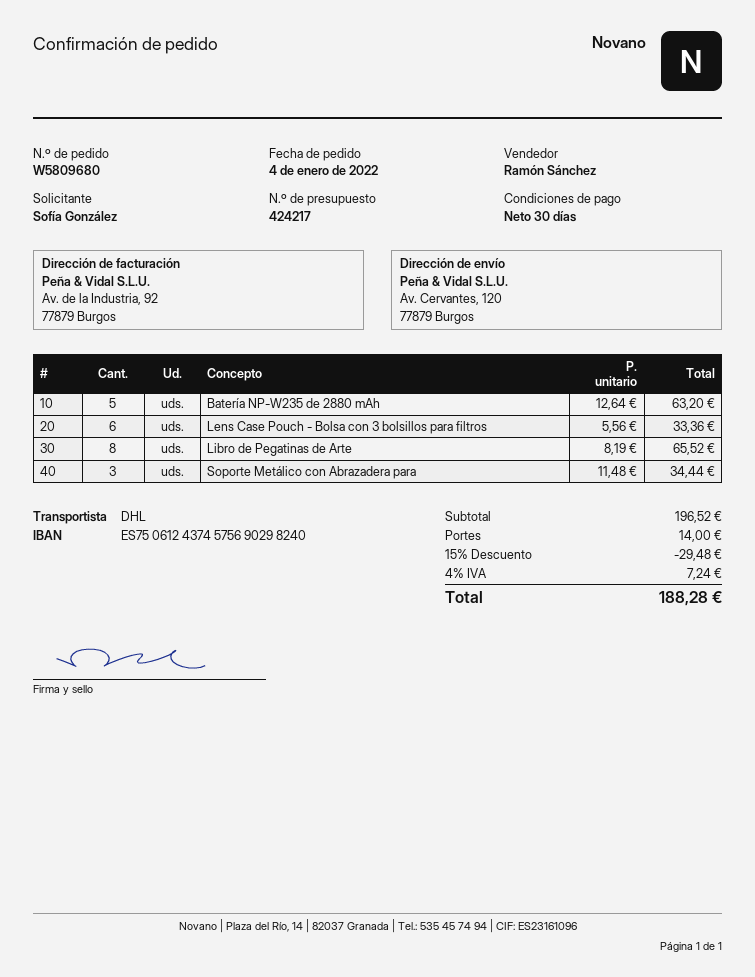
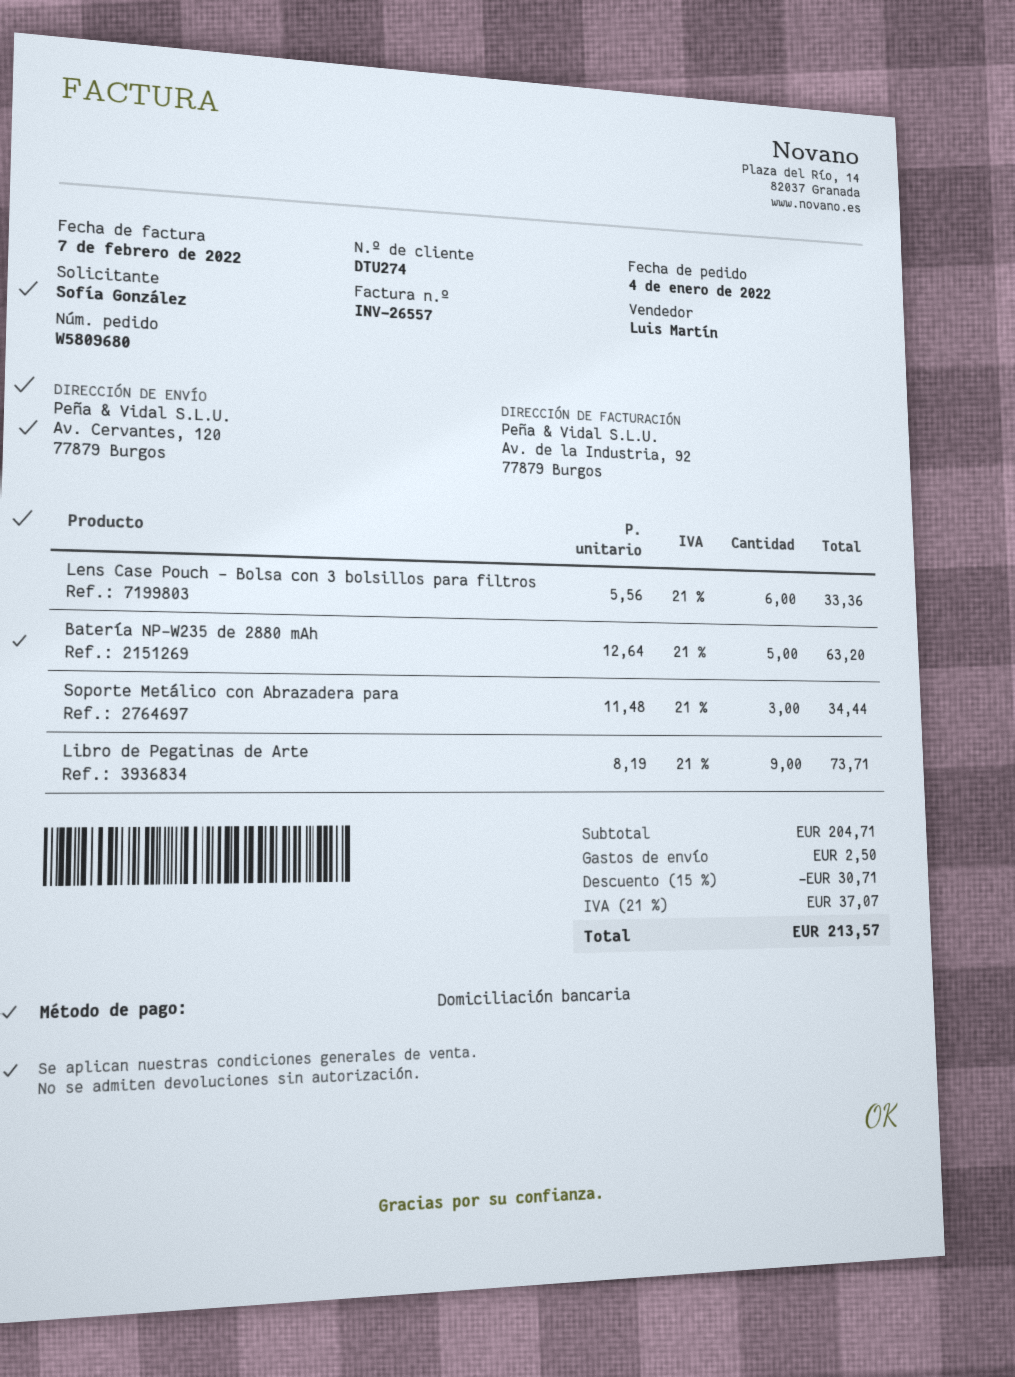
sales rep: Ramón Sánchez -> Luis Martín
Libro de Pegatinas de Arte: 8 x 8.19 = 65.52 -> 9 x 8.19 = 73.71
subtotal: 196.52 -> 204.71
discount: 15% = 29.48 -> 15% = 30.71
shipping: 14.00 -> 2.50
tax: 4% = 7.24 -> 21% = 37.07
total: 188.28 -> 213.57

